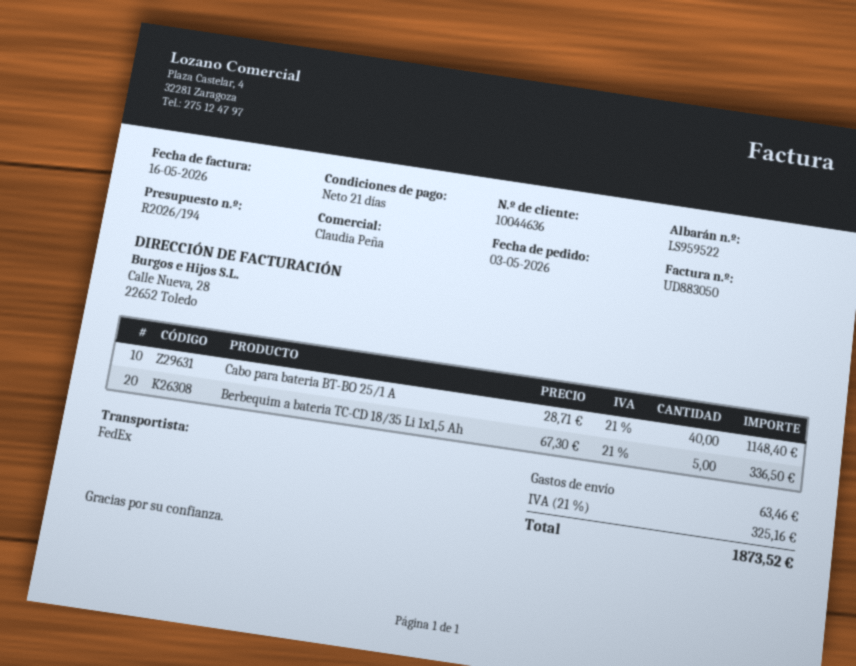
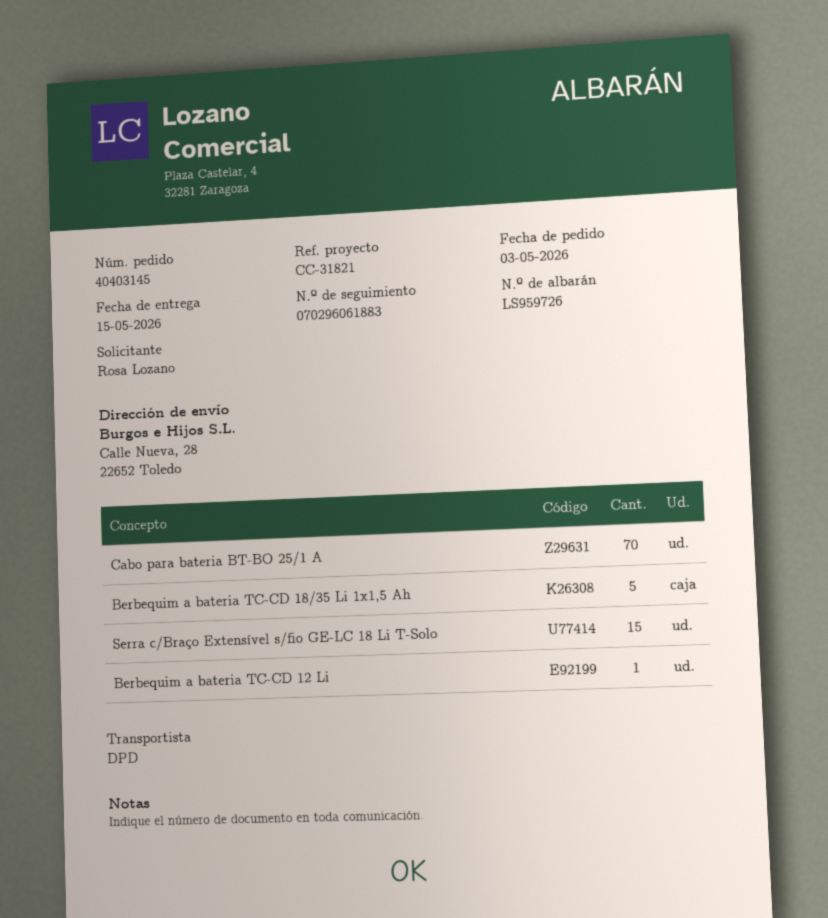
delivery note number: LS959522 -> LS959726
shipping method: FedEx -> DPD
Cabo para bateria BT-BO 25/1 A: 40 -> 70
Serra c/Braço Extensível s/fio GE-LC 18 Li T-Solo: none -> 15
Berbequim a bateria TC-CD 12 Li: none -> 1

